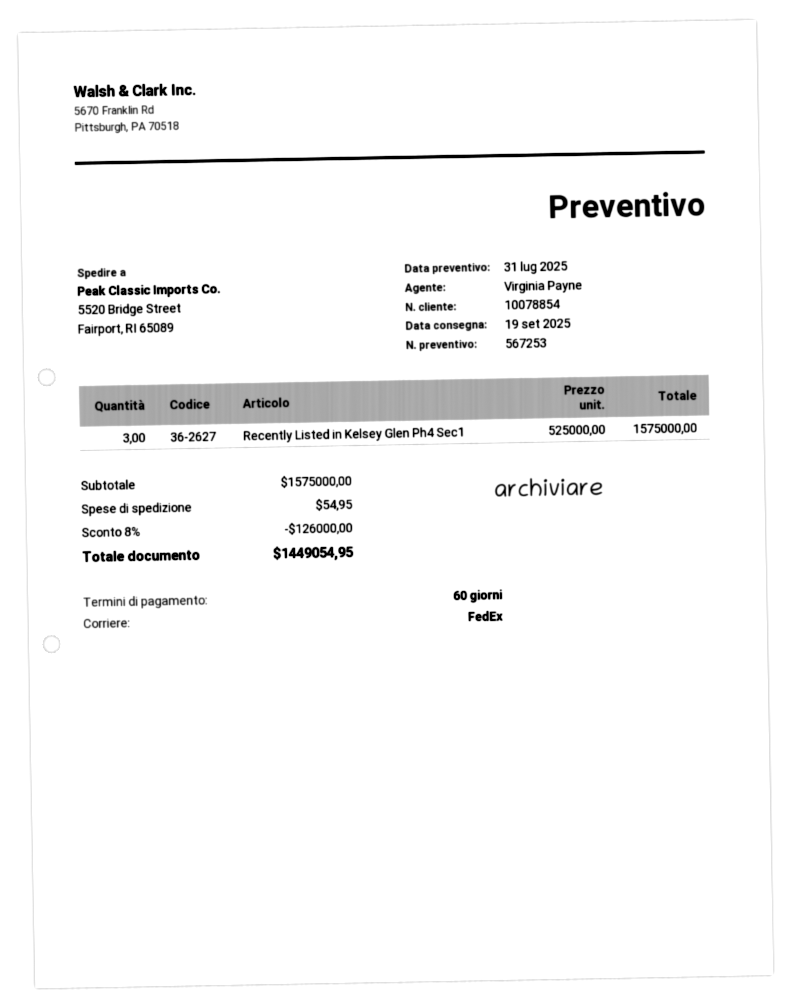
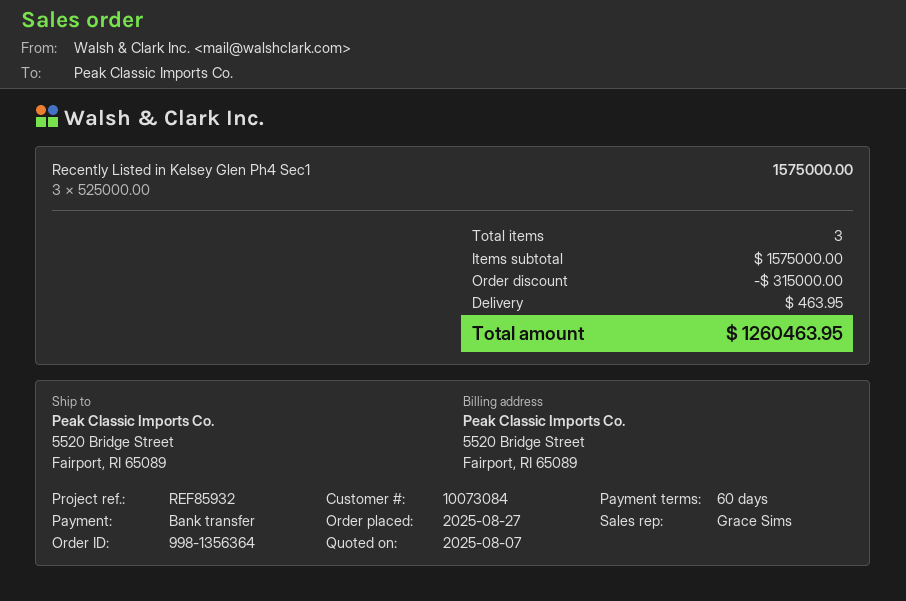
quote date: 2025-07-31 -> 2025-08-07
customer number: 10078854 -> 10073084
sales rep: Virginia Payne -> Grace Sims
discount: 126000.00 -> 315000.00
shipping: 54.95 -> 463.95
total: 1449054.95 -> 1260463.95

